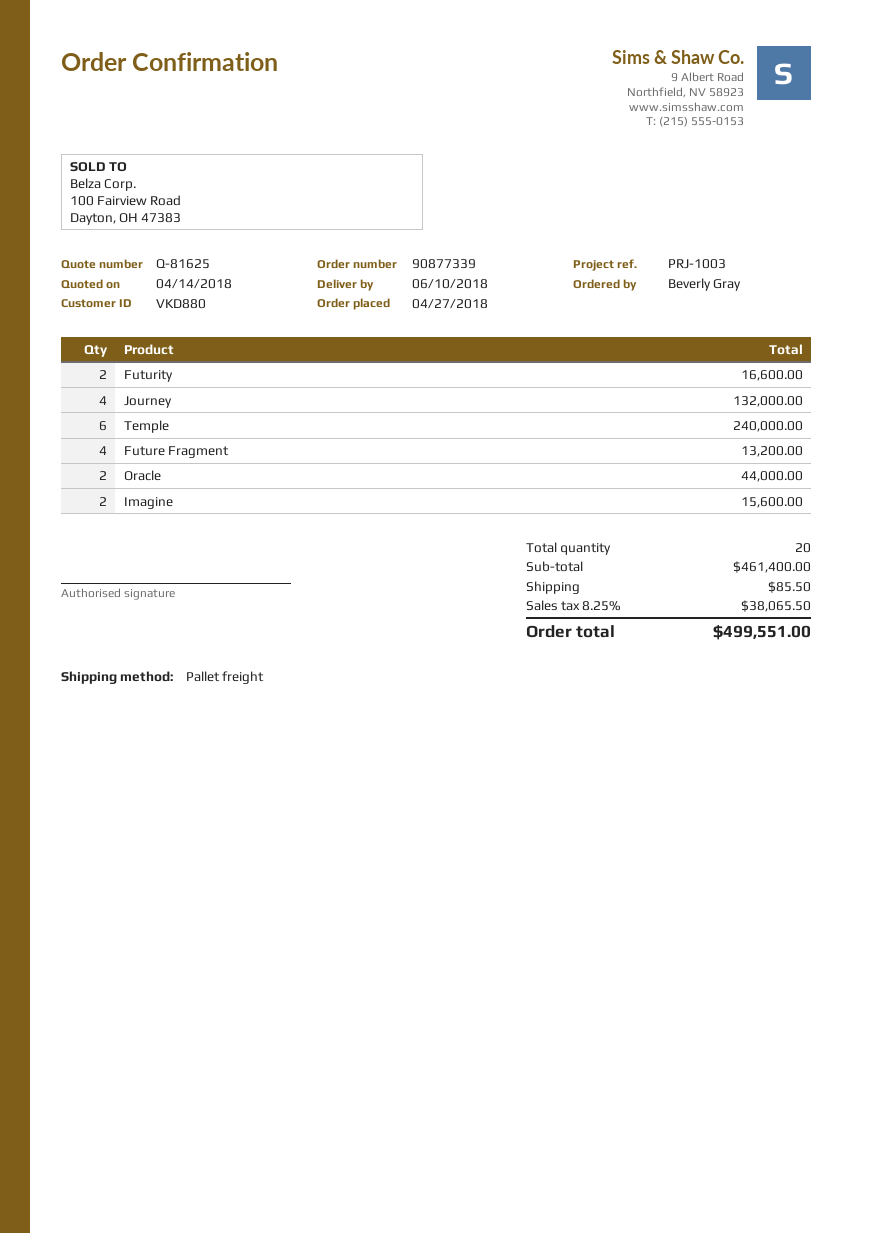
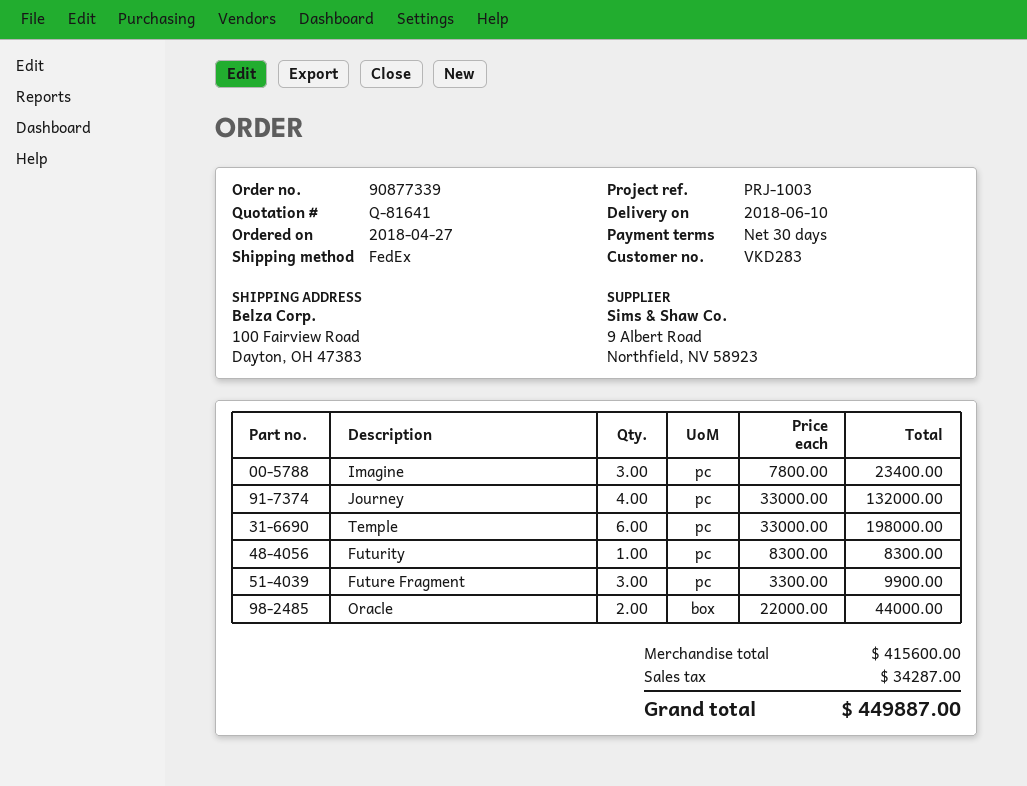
quote number: Q-81625 -> Q-81641
customer number: VKD880 -> VKD283
shipping method: pallet freight -> FedEx
Futurity: 2 for 16600.00 -> 1 for 8300.00
Temple: 6 for 240000.00 -> 6 for 198000.00
Future Fragment: 4 for 13200.00 -> 3 for 9900.00
Imagine: 2 for 15600.00 -> 3 for 23400.00
subtotal: 461400.00 -> 415600.00
shipping: 85.50 -> none
tax: 38065.50 -> 34287.00
total: 499551.00 -> 449887.00

